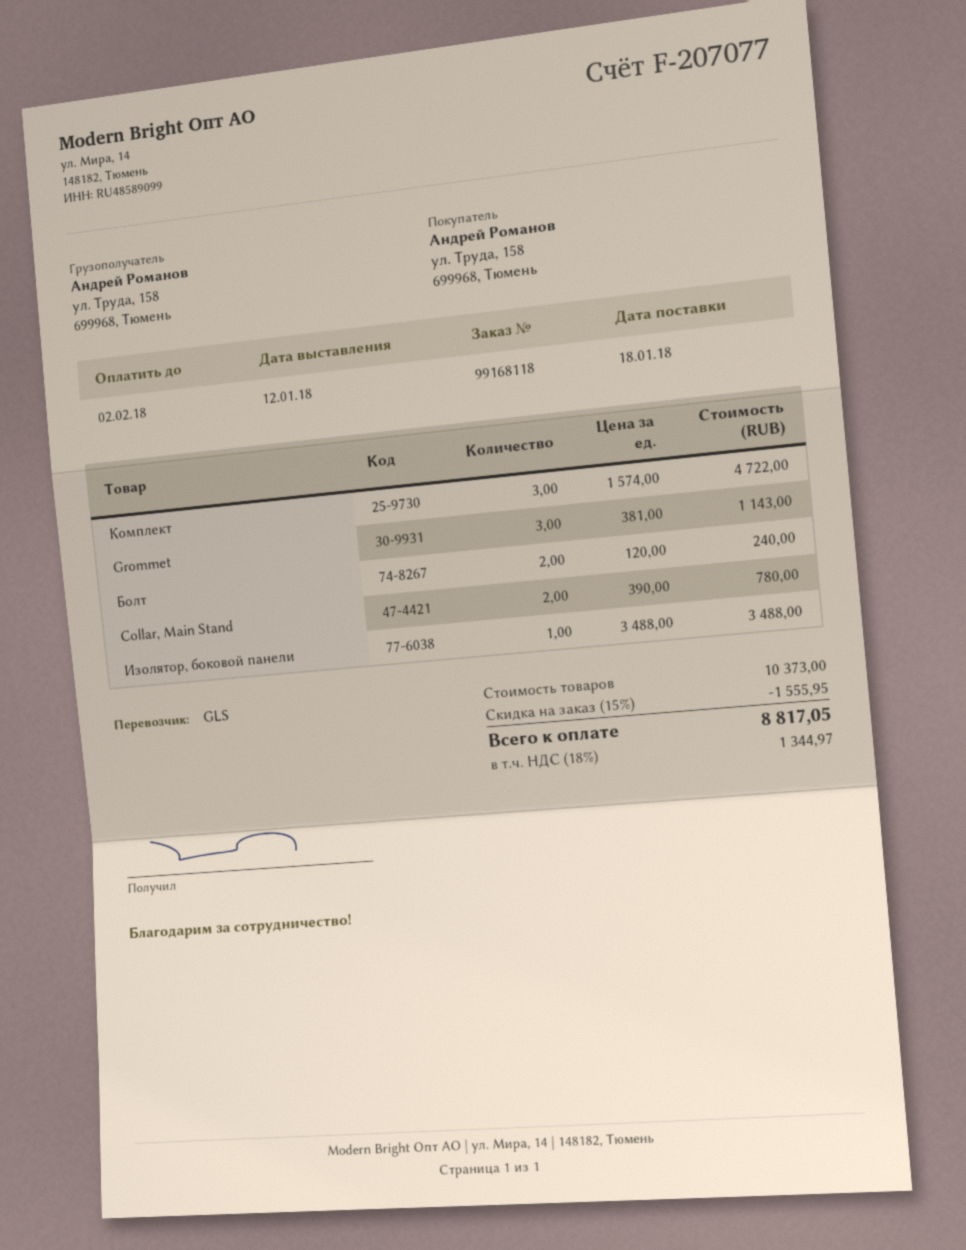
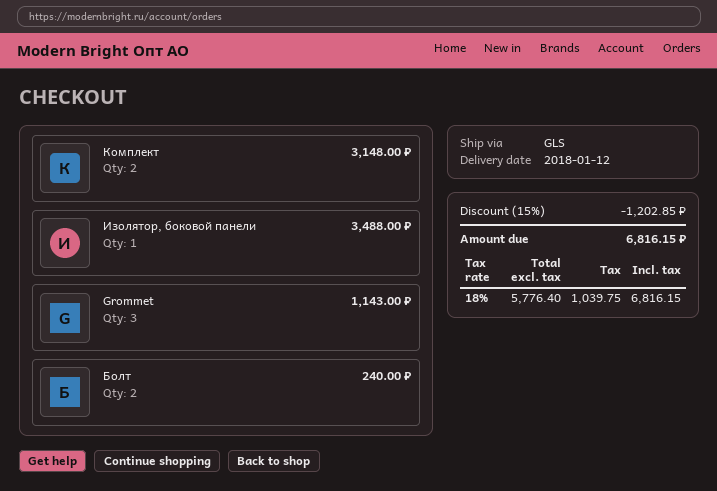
delivery date: 2018-01-18 -> 2018-01-12
Комплект: 3 for 4722.00 -> 2 for 3148.00
Collar, Main Stand: 2 for 780.00 -> none
discount: 15% = 1555.95 -> 15% = 1202.85
tax: 18% = 1344.97 -> 18% = 1039.75
total: 8817.05 -> 6816.15

